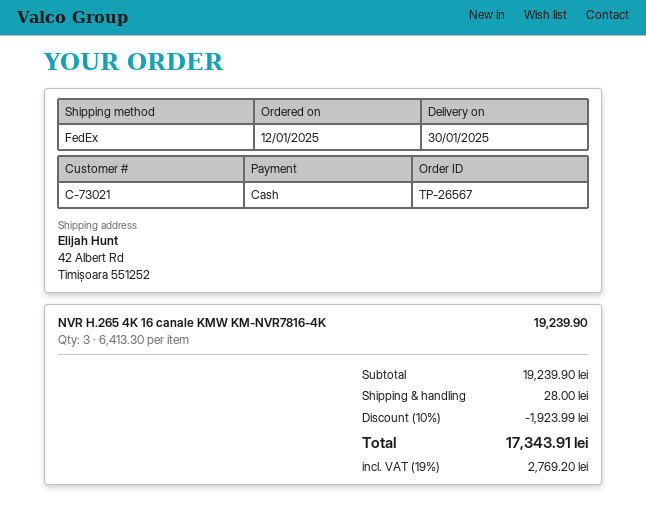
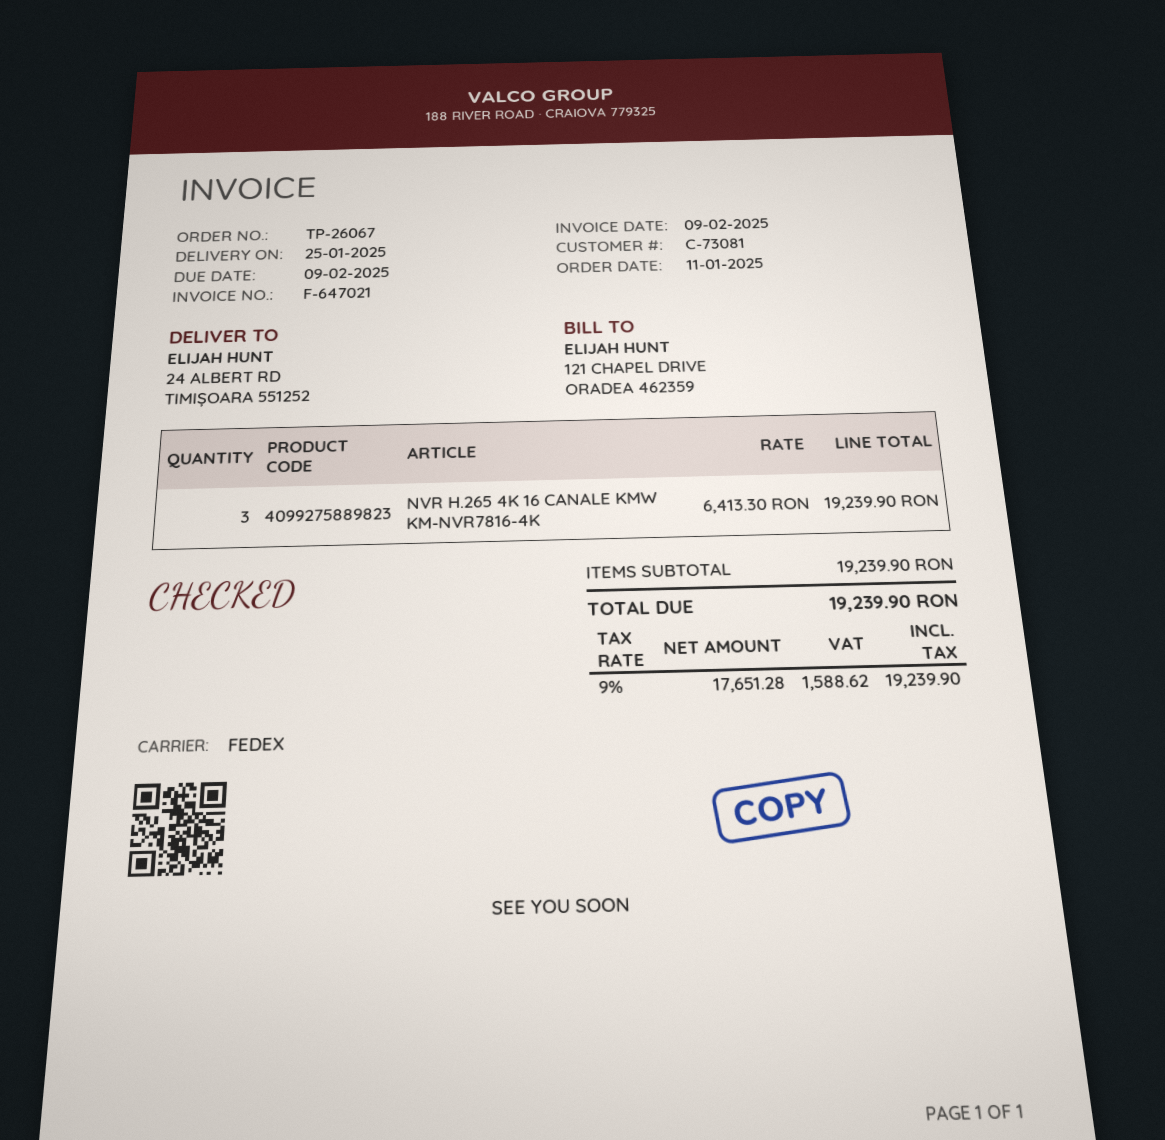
order number: TP-26567 -> TP-26067
order date: 2025-01-12 -> 2025-01-11
delivery date: 2025-01-30 -> 2025-01-25
customer number: C-73021 -> C-73081
ship to: 42 Albert Rd, Timișoara 551252 -> 24 ALBERT RD, TIMIȘOARA 551252
discount: 10% = 1923.99 -> none
shipping: 28.00 -> none
tax: 19% = 2769.20 -> 9% = 1588.62
total: 17343.91 -> 19239.90

